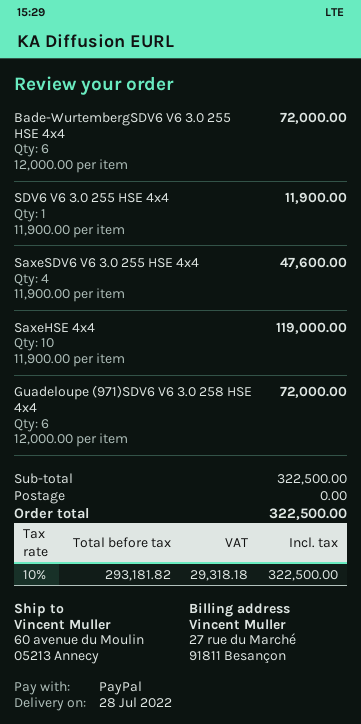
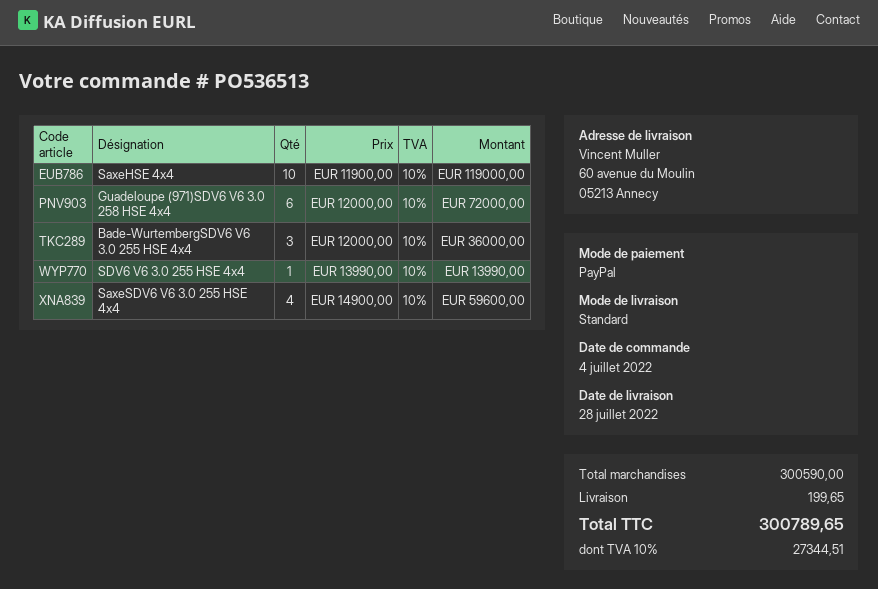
Bade-WurtembergSDV6 V6 3.0 255 HSE 4x4: 6 x 12000.00 = 72000.00 -> 3 x 12000.00 = 36000.00
SDV6 V6 3.0 255 HSE 4x4: 1 x 11900.00 = 11900.00 -> 1 x 13990.00 = 13990.00
SaxeSDV6 V6 3.0 255 HSE 4x4: 4 x 11900.00 = 47600.00 -> 4 x 14900.00 = 59600.00
subtotal: 322500.00 -> 300590.00
shipping: 0.00 -> 199.65
tax: 10% = 29318.18 -> 10% = 27344.51
total: 322500.00 -> 300789.65

